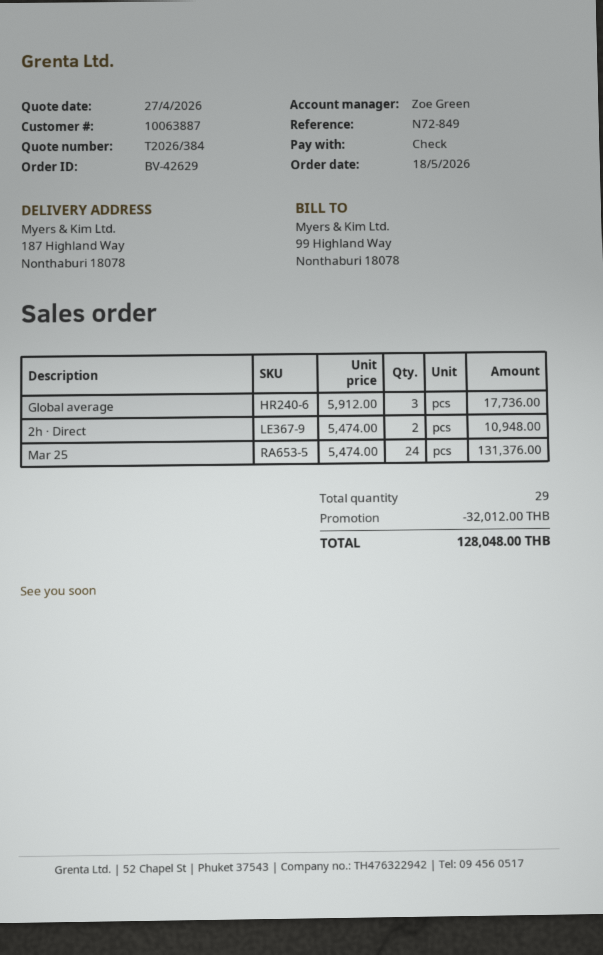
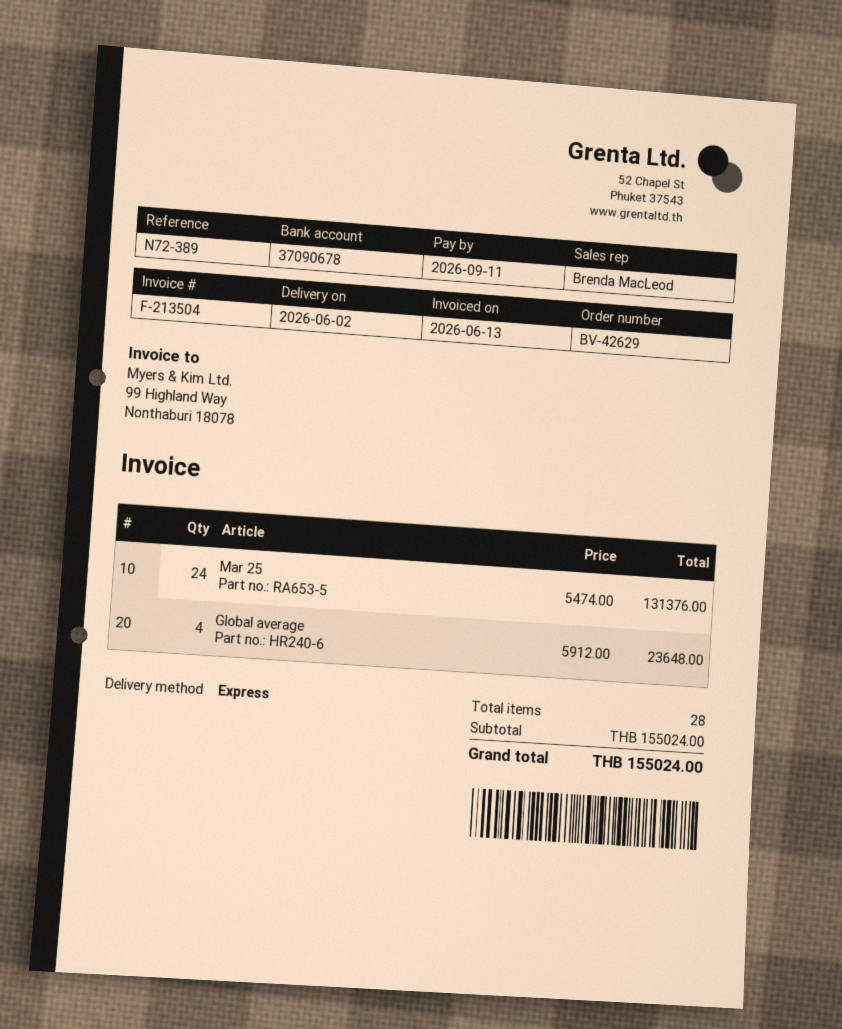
reference: N72-849 -> N72-389
sales rep: Zoe Green -> Brenda MacLeod
Global average: 3 x 5912.00 = 17736.00 -> 4 x 5912.00 = 23648.00
2h · Direct: 2 x 5474.00 = 10948.00 -> none
total quantity: 29 -> 28
discount: 32012.00 -> none
total: 128048.00 -> 155024.00

